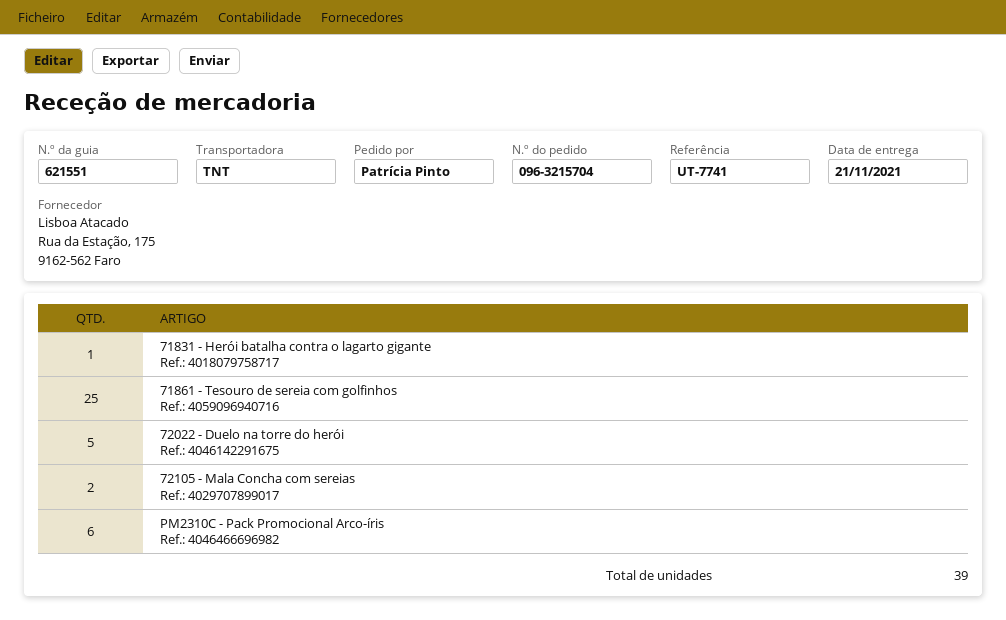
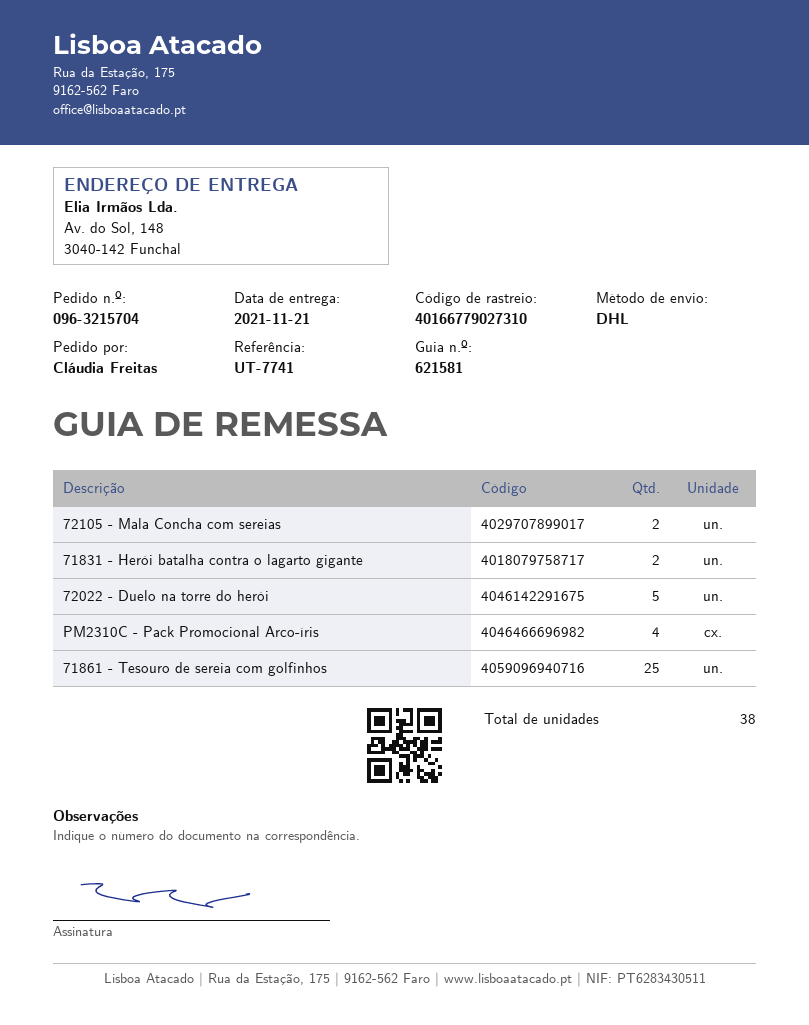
delivery note number: 621551 -> 621581
ordered by: Patrícia Pinto -> Cláudia Freitas
shipping method: TNT -> DHL
71831 - Herói batalha contra o lagarto gigante: 1 -> 2
PM2310C - Pack Promocional Arco-íris: 6 -> 4
total quantity: 39 -> 38

